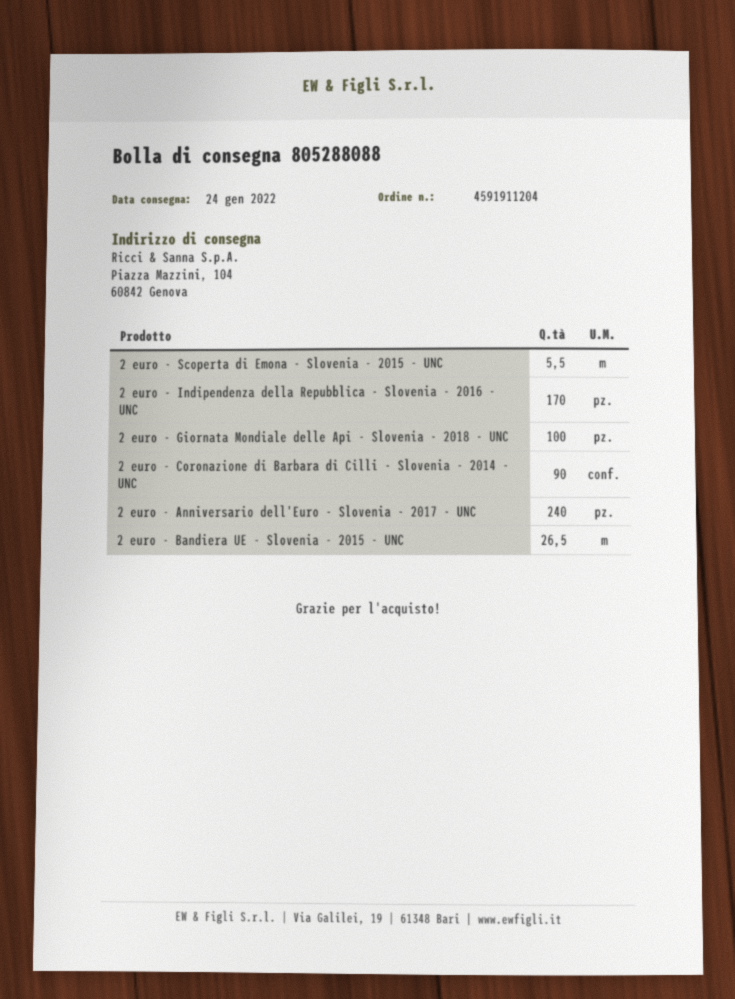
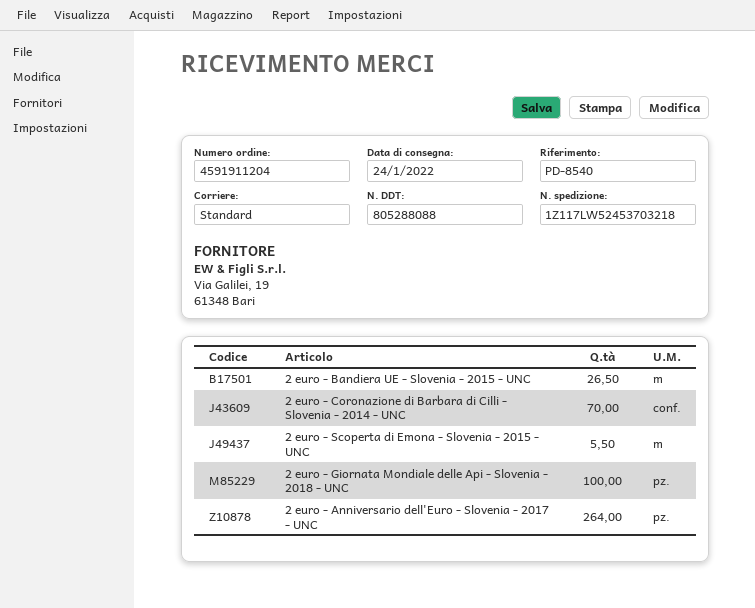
2 euro - Indipendenza della Repubblica - Slovenia - 2016 - UNC: 170 -> none
2 euro - Coronazione di Barbara di Cilli - Slovenia - 2014 - UNC: 90 -> 70
2 euro - Anniversario dell'Euro - Slovenia - 2017 - UNC: 240 -> 264

